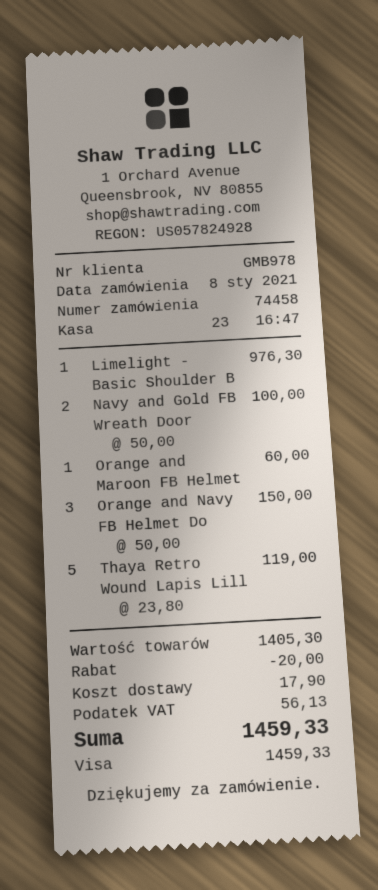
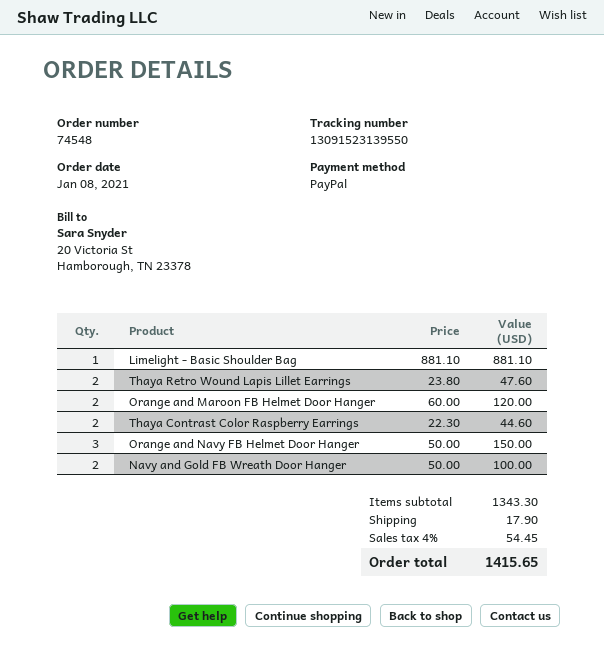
order number: 74458 -> 74548
payment method: Visa -> PayPal
Limelight - Basic Shoulder B: 1 x 976.30 = 976.30 -> 1 x 881.10 = 881.10
Orange and Maroon FB Helmet: 1 x 60.00 = 60.00 -> 2 x 60.00 = 120.00
Thaya Retro Wound Lapis Lill: 5 x 23.80 = 119.00 -> 2 x 23.80 = 47.60
Thaya Contrast Color Raspberry Earrings: none -> 2 x 22.30 = 44.60
subtotal: 1405.30 -> 1343.30
discount: 20.00 -> none
tax: 56.13 -> 54.45
total: 1459.33 -> 1415.65

